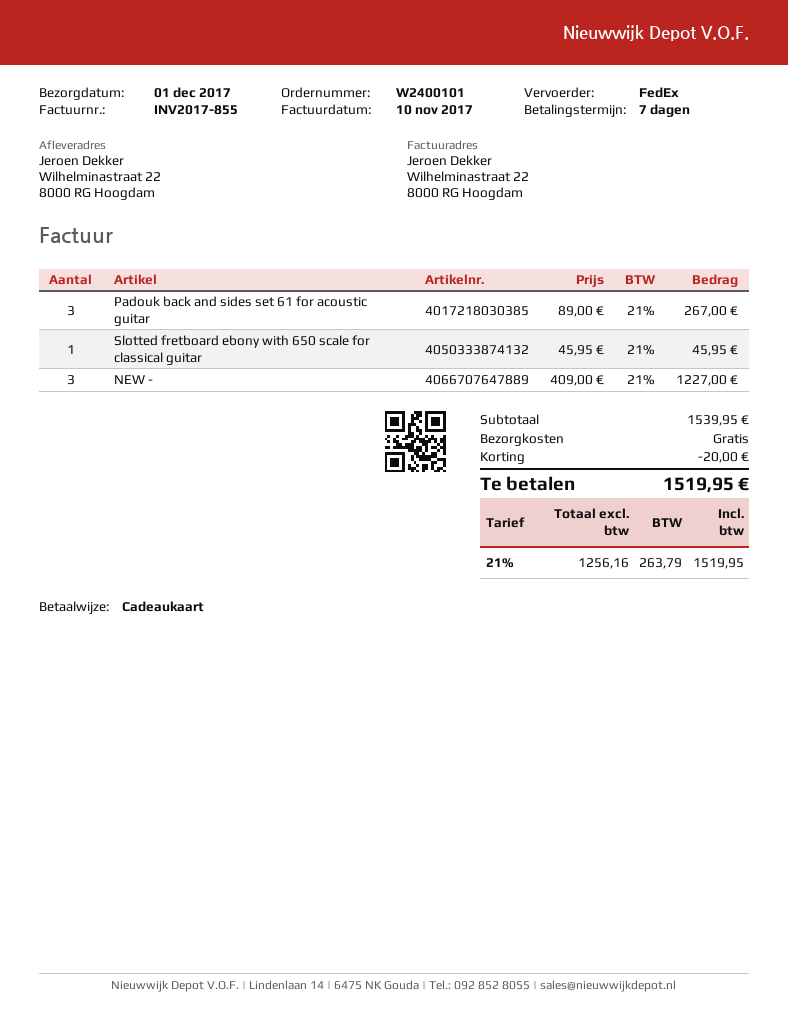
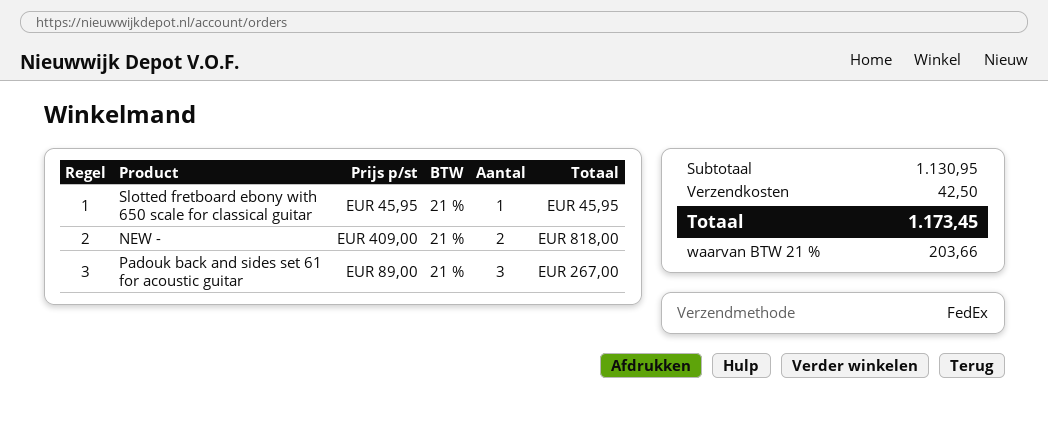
NEW -: 3 x 409.00 = 1227.00 -> 2 x 409.00 = 818.00
subtotal: 1539.95 -> 1130.95
discount: 20.00 -> none
shipping: 0.00 -> 42.50
tax: 21% = 263.79 -> 21% = 203.66
total: 1519.95 -> 1173.45

